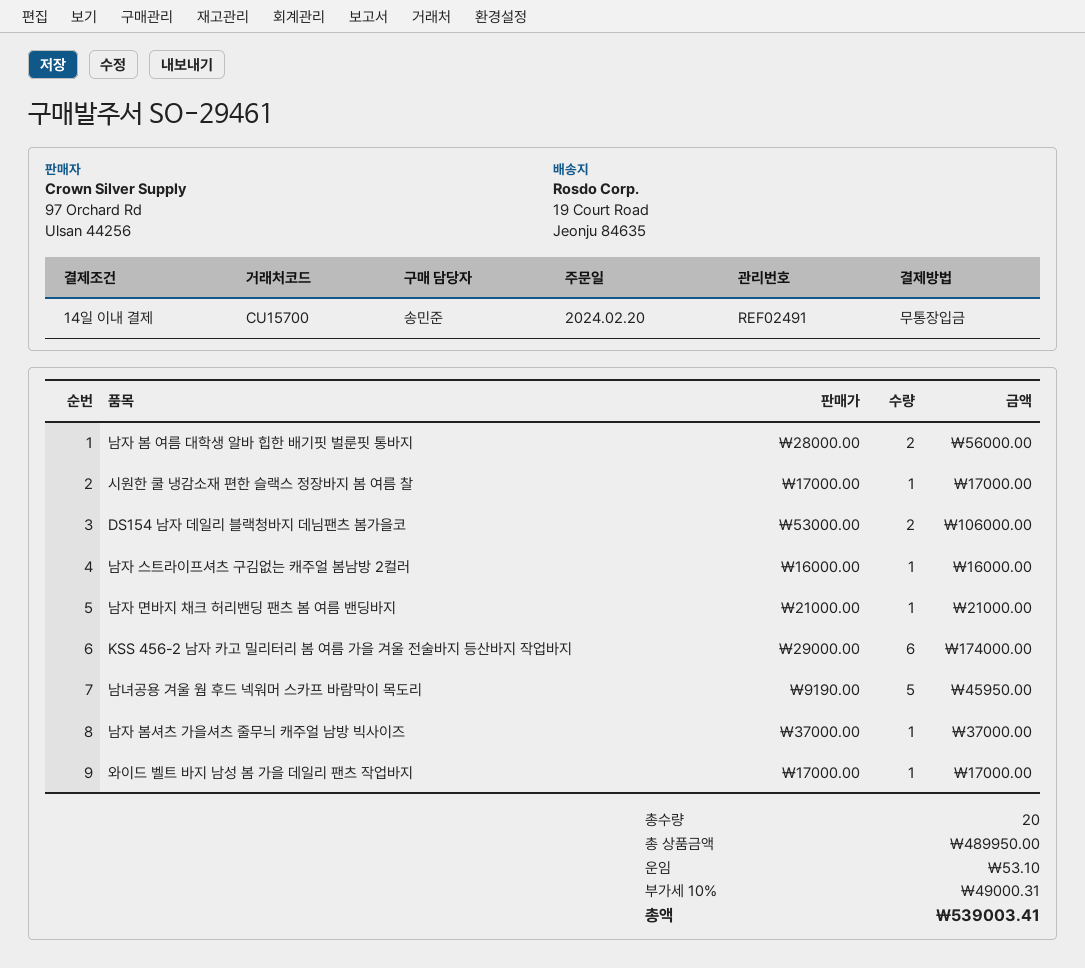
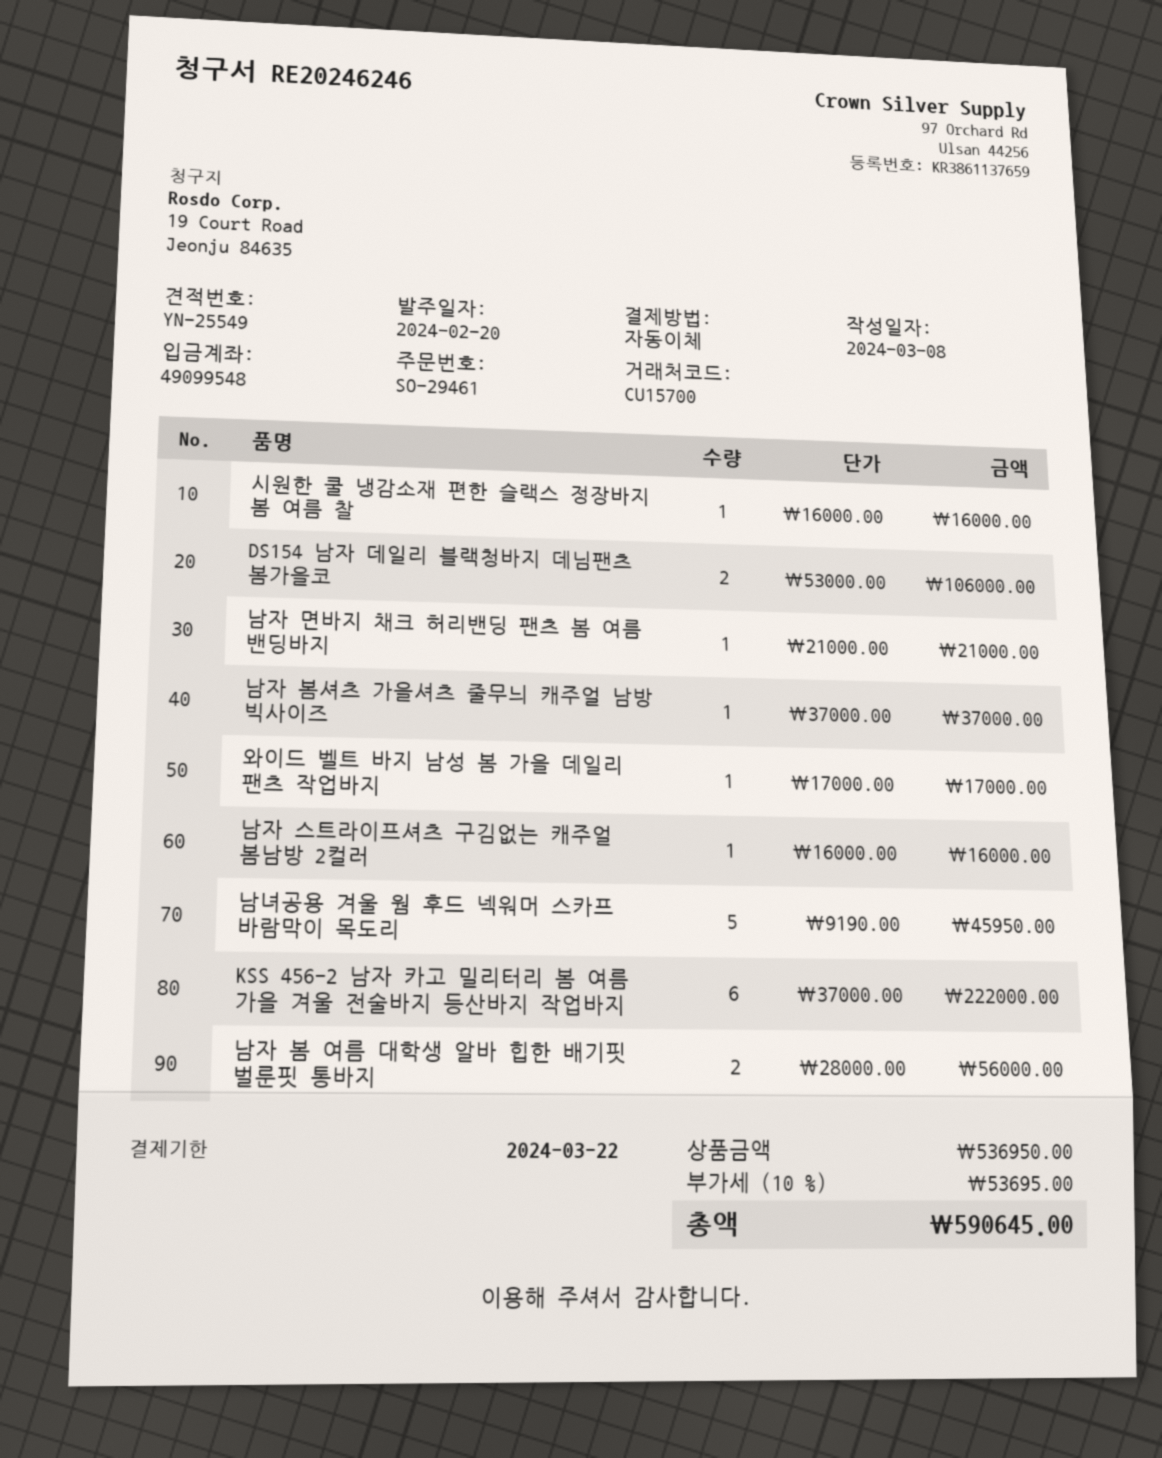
payment method: bank transfer -> direct debit
시원한 쿨 냉감소재 편한 슬랙스 정장바지 봄 여름 찰: 1 x 17000.00 = 17000.00 -> 1 x 16000.00 = 16000.00
KSS 456-2 남자 카고 밀리터리 봄 여름 가을 겨울 전술바지 등산바지 작업바지: 6 x 29000.00 = 174000.00 -> 6 x 37000.00 = 222000.00
subtotal: 489950.00 -> 536950.00
shipping: 53.10 -> none
tax: 10% = 49000.31 -> 10% = 53695.00
total: 539003.41 -> 590645.00

